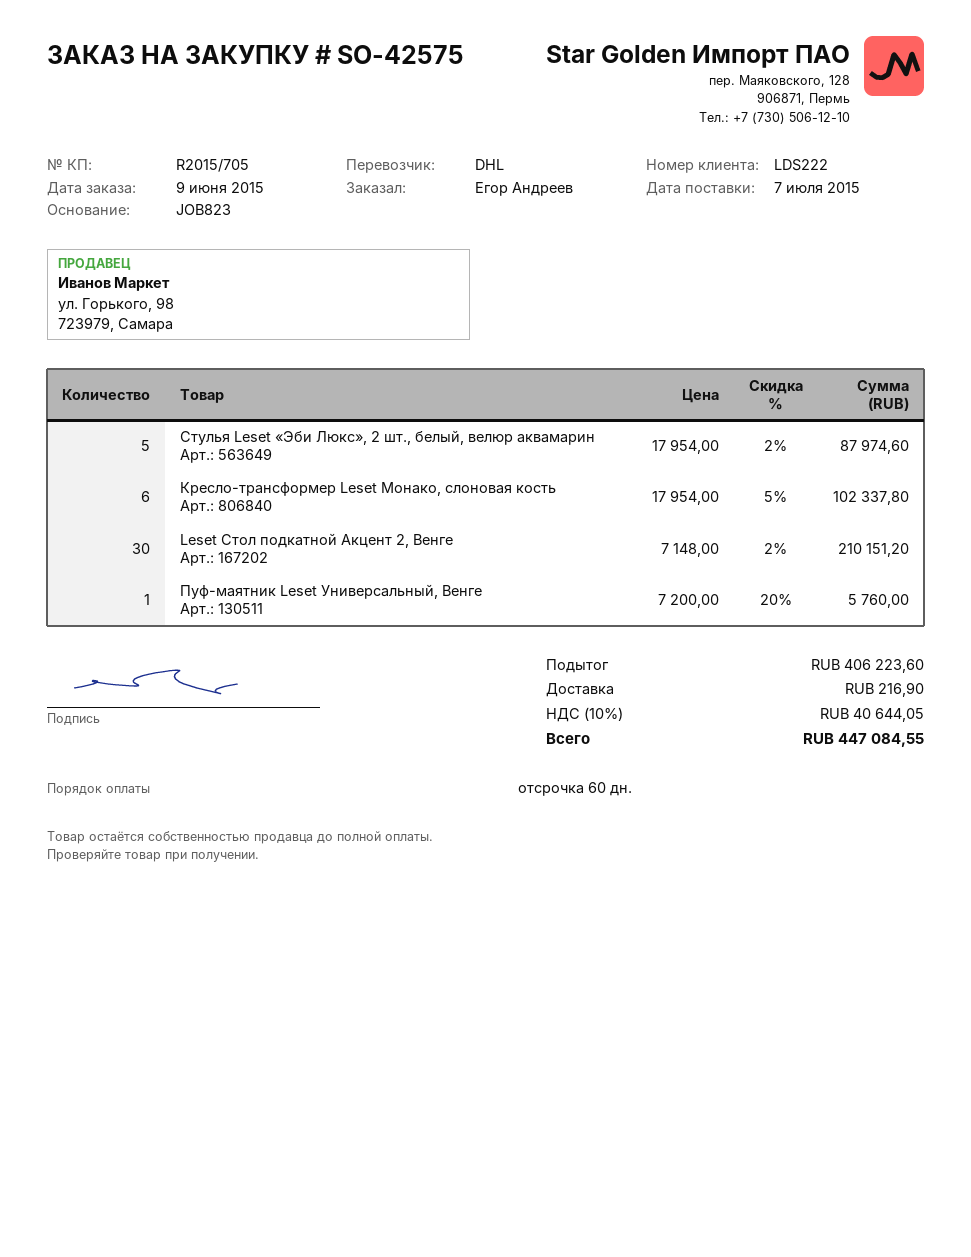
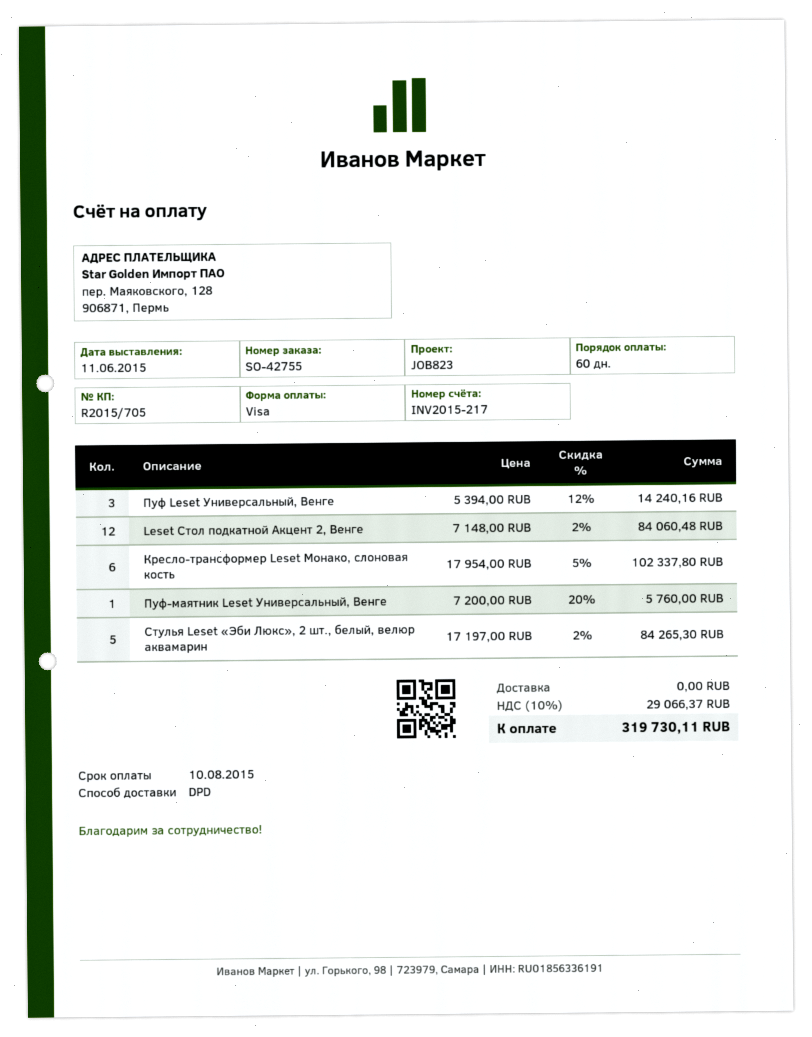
order number: SO-42575 -> SO-42755
shipping method: DHL -> DPD
Стулья Leset «Эби Люкс», 2 шт., белый, велюр аквамарин: 5 x 17954.00 - 2% = 87974.60 -> 5 x 17197.00 - 2% = 84265.30
Leset Стол подкатной Акцент 2, Венге: 30 x 7148.00 - 2% = 210151.20 -> 12 x 7148.00 - 2% = 84060.48
Пуф Leset Универсальный, Венге: none -> 3 x 5394.00 - 12% = 14240.16
shipping: 216.90 -> 0.00
tax: 10% = 40644.05 -> 10% = 29066.37
total: 447084.55 -> 319730.11

